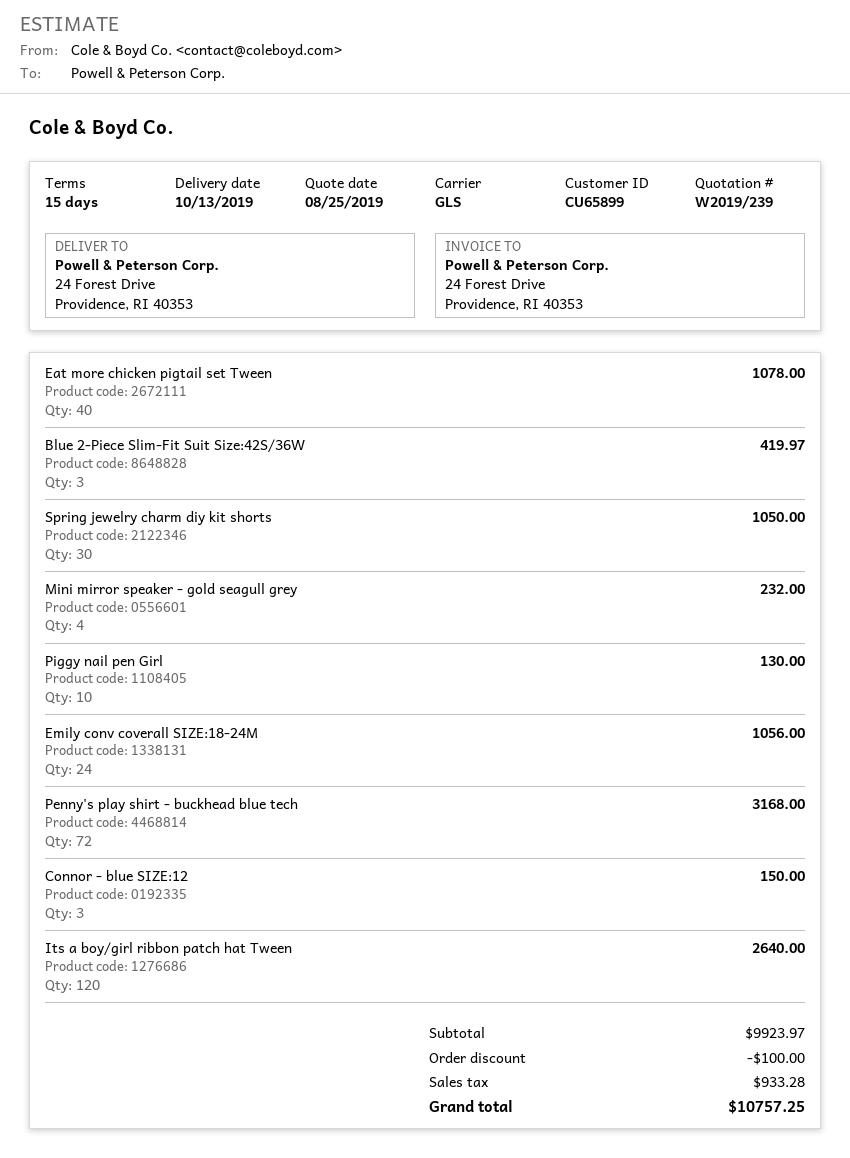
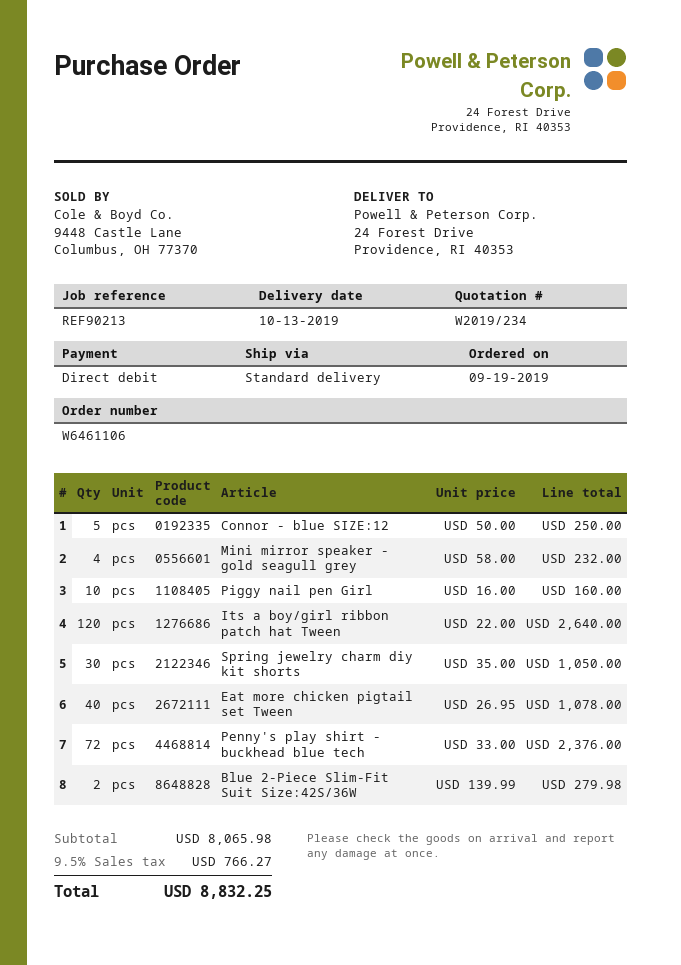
quote number: W2019/239 -> W2019/234
shipping method: GLS -> standard
Blue 2-Piece Slim-Fit Suit Size:42S/36W: 3 for 419.97 -> 2 for 279.98
Piggy nail pen Girl: 10 for 130.00 -> 10 for 160.00
Emily conv coverall SIZE:18-24M: 24 for 1056.00 -> none
Penny's play shirt - buckhead blue tech: 72 for 3168.00 -> 72 for 2376.00
Connor - blue SIZE:12: 3 for 150.00 -> 5 for 250.00
subtotal: 9923.97 -> 8065.98
discount: 100.00 -> none
tax: 933.28 -> 766.27
total: 10757.25 -> 8832.25

